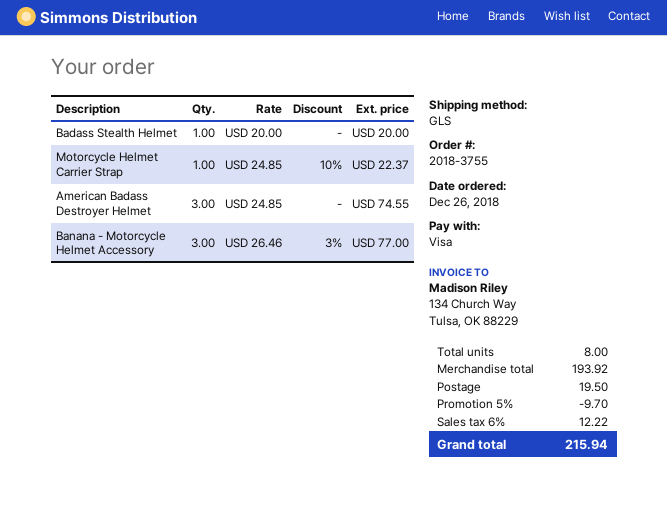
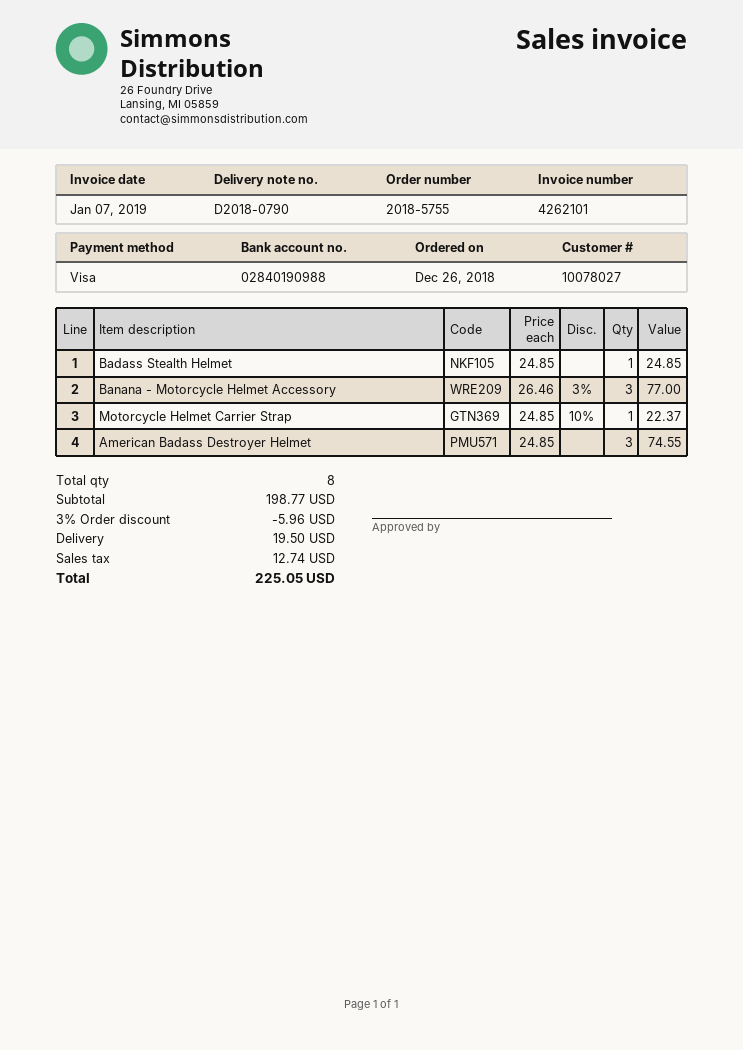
order number: 2018-3755 -> 2018-5755
Badass Stealth Helmet: 1 x 20.00 = 20.00 -> 1 x 24.85 = 24.85
subtotal: 193.92 -> 198.77
discount: 5% = 9.70 -> 3% = 5.96
tax: 12.22 -> 12.74
total: 215.94 -> 225.05

